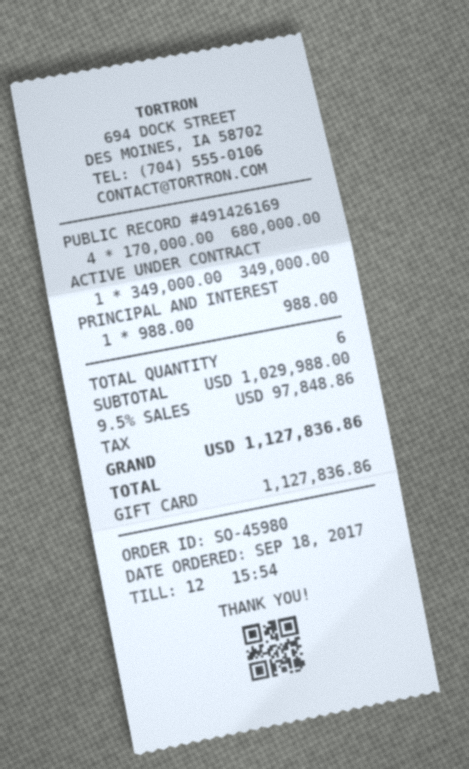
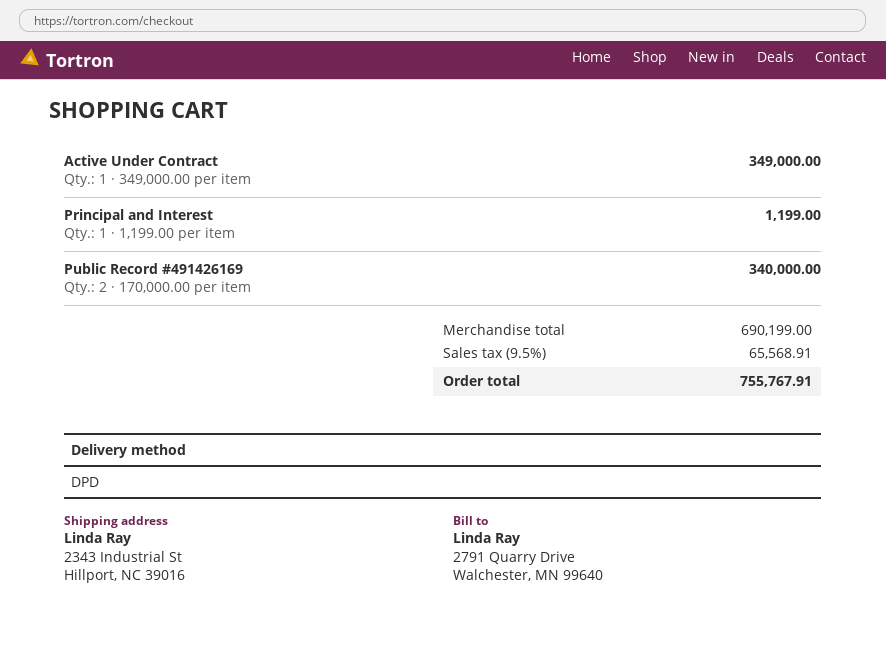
PUBLIC RECORD #491426169: 4 x 170000.00 = 680000.00 -> 2 x 170000.00 = 340000.00
PRINCIPAL AND INTEREST: 1 x 988.00 = 988.00 -> 1 x 1199.00 = 1199.00
subtotal: 1029988.00 -> 690199.00
tax: 9.5% = 97848.86 -> 9.5% = 65568.91
total: 1127836.86 -> 755767.91

